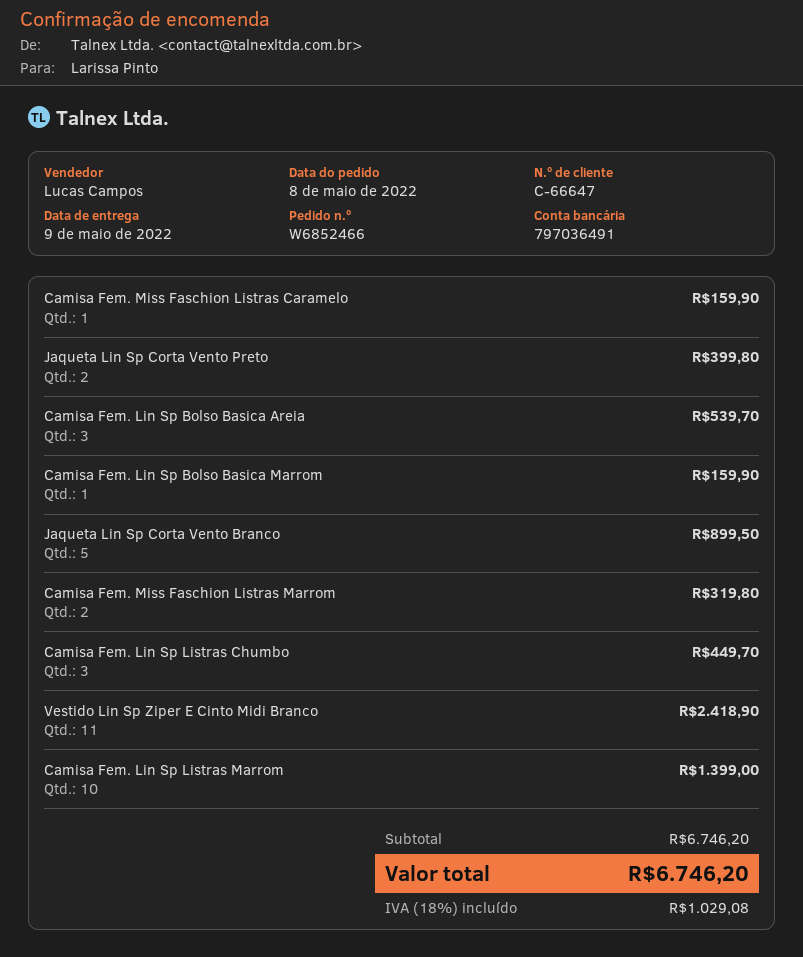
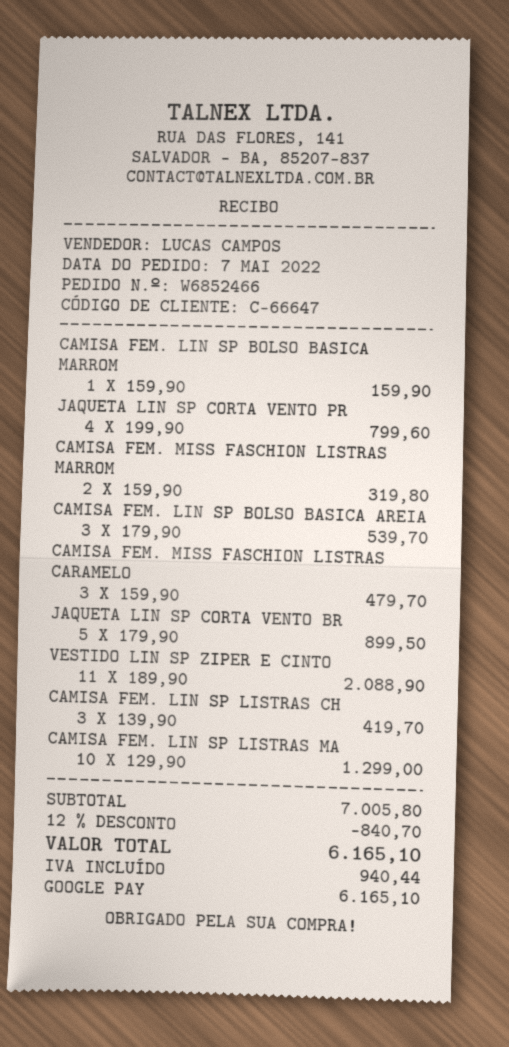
order date: 2022-05-08 -> 2022-05-07
Camisa Fem. Miss Faschion Listras Caramelo: 1 for 159.90 -> 3 for 479.70
Jaqueta Lin Sp Corta Vento Preto: 2 for 399.80 -> 4 for 799.60
Camisa Fem. Lin Sp Listras Chumbo: 3 for 449.70 -> 3 for 419.70
Vestido Lin Sp Ziper E Cinto Midi Branco: 11 for 2418.90 -> 11 for 2088.90
Camisa Fem. Lin Sp Listras Marrom: 10 for 1399.00 -> 10 for 1299.00
subtotal: 6746.20 -> 7005.80
discount: none -> 12% = 840.70
tax: 1029.08 -> 940.44
total: 6746.20 -> 6165.10

